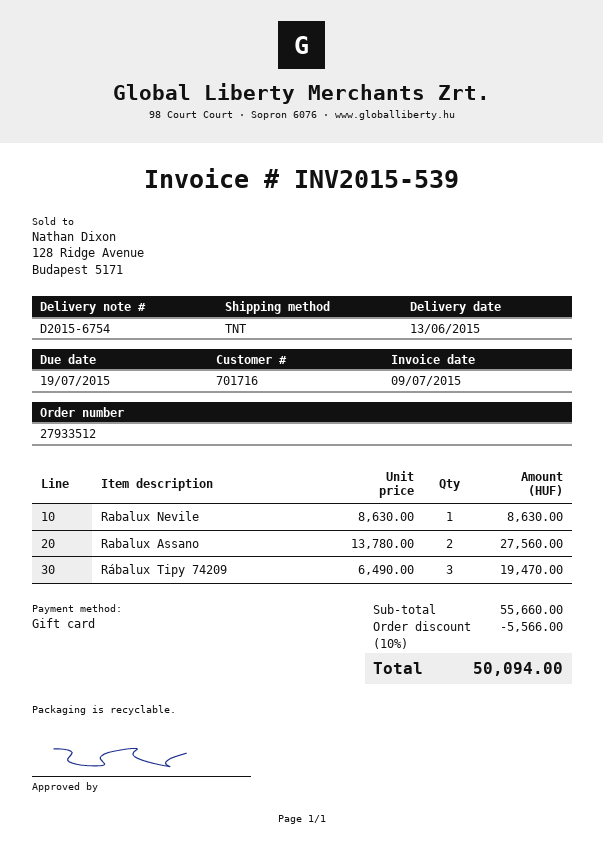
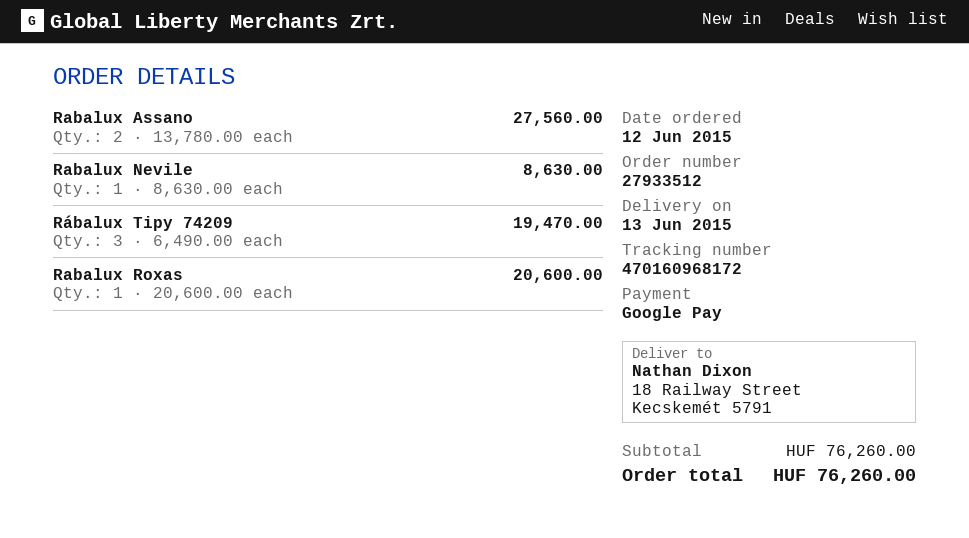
payment method: gift card -> Google Pay
Rabalux Roxas: none -> 1 x 20600.00 = 20600.00
subtotal: 55660.00 -> 76260.00
discount: 10% = 5566.00 -> none
total: 50094.00 -> 76260.00

